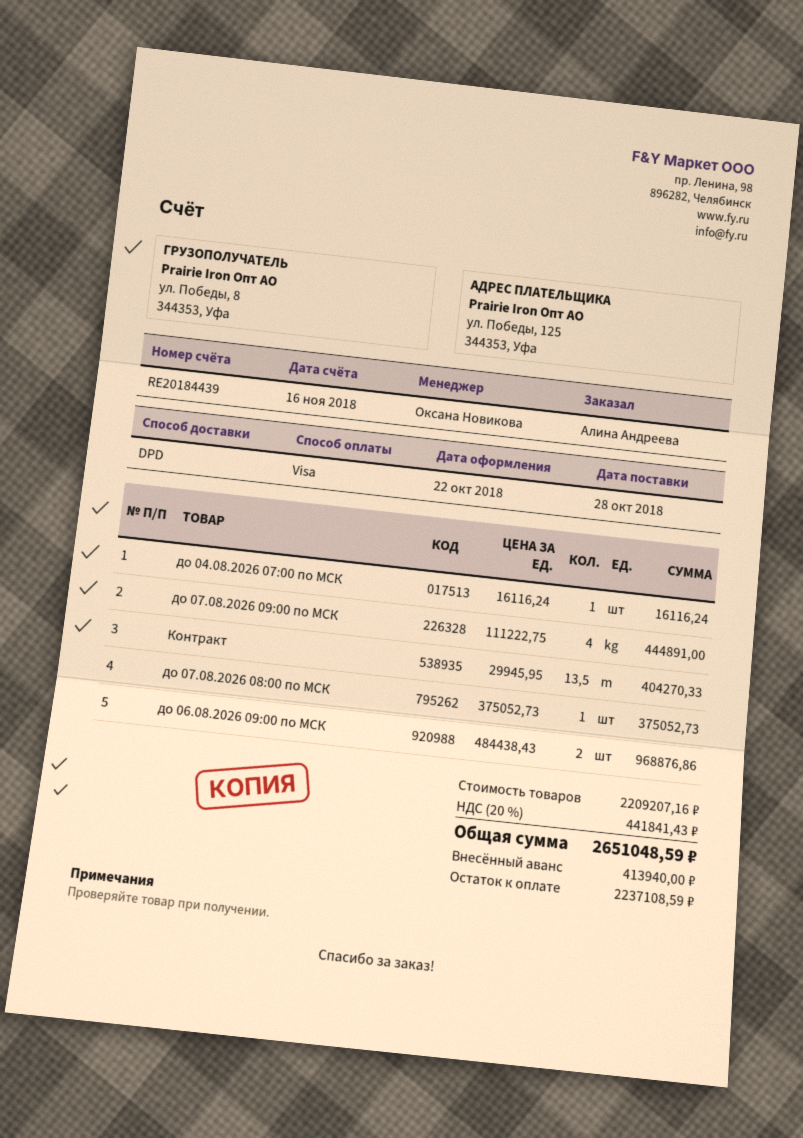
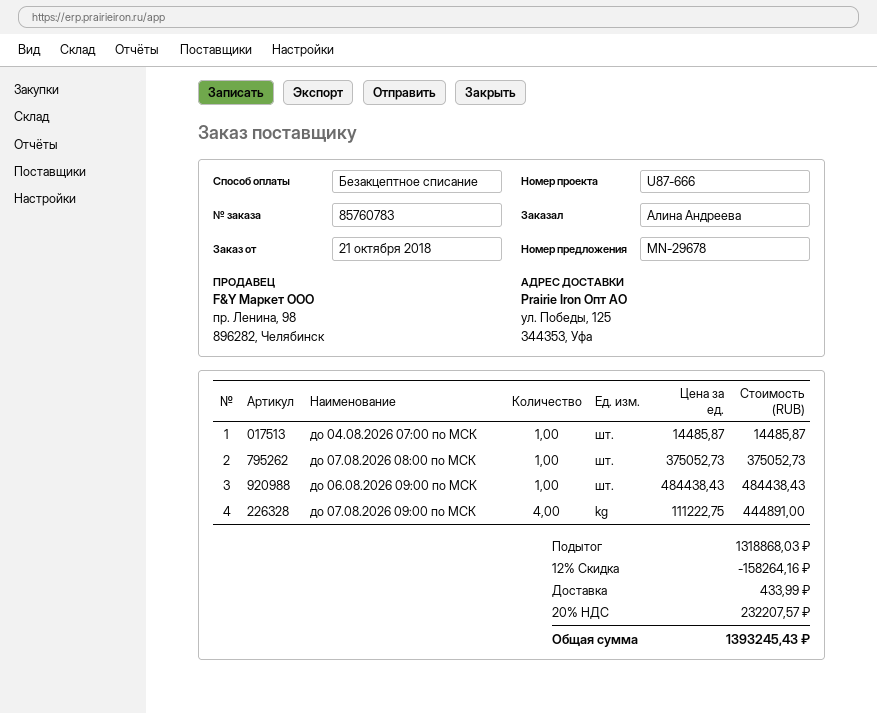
order date: 2018-10-22 -> 2018-10-21
payment method: Visa -> direct debit
ship to: ул. Победы, 8, 344353, Уфа -> ул. Победы, 125, 344353, Уфа
до 04.08.2026 07:00 по МСК: 1 x 16116.24 = 16116.24 -> 1 x 14485.87 = 14485.87
Контракт: 13.5 x 29945.95 = 404270.33 -> none
до 06.08.2026 09:00 по МСК: 2 x 484438.43 = 968876.86 -> 1 x 484438.43 = 484438.43
subtotal: 2209207.16 -> 1318868.03
discount: none -> 12% = 158264.16
shipping: none -> 433.99
tax: 20% = 441841.43 -> 20% = 232207.57
total: 2651048.59 -> 1393245.43

